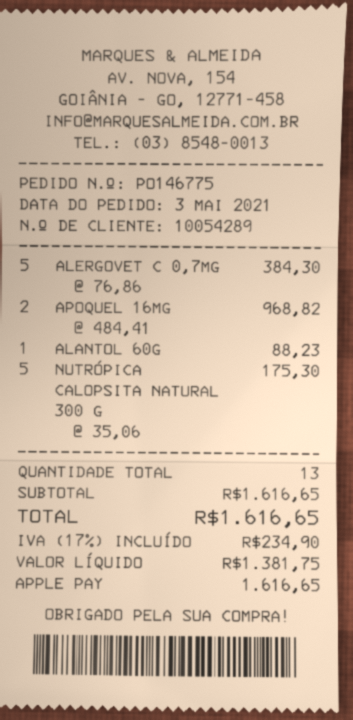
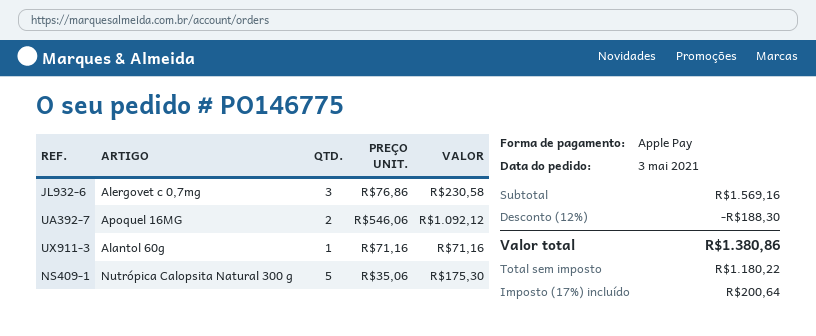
ALERGOVET C 0,7MG: 5 x 76.86 = 384.30 -> 3 x 76.86 = 230.58
APOQUEL 16MG: 2 x 484.41 = 968.82 -> 2 x 546.06 = 1092.12
ALANTOL 60G: 1 x 88.23 = 88.23 -> 1 x 71.16 = 71.16
subtotal: 1616.65 -> 1569.16
discount: none -> 12% = 188.30
net: 1381.75 -> 1180.22
tax: 17% = 234.90 -> 17% = 200.64
total: 1616.65 -> 1380.86

